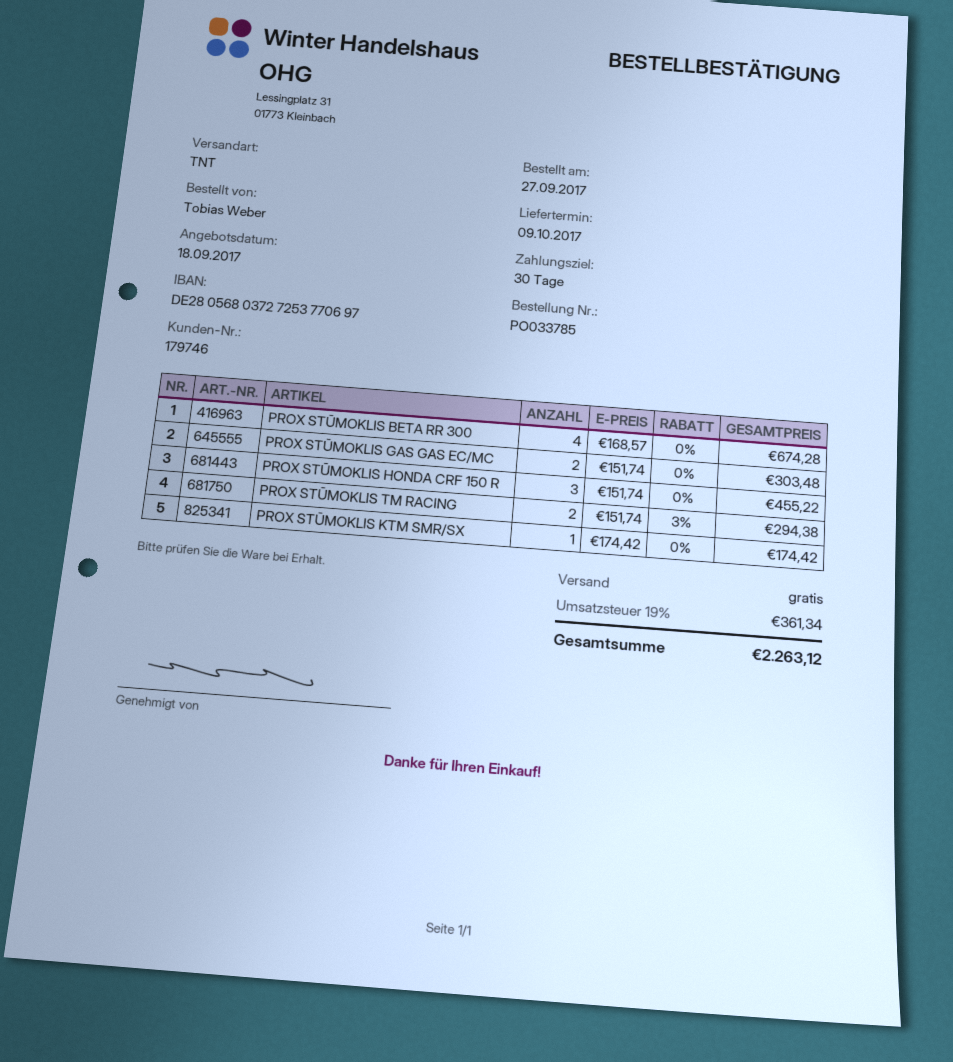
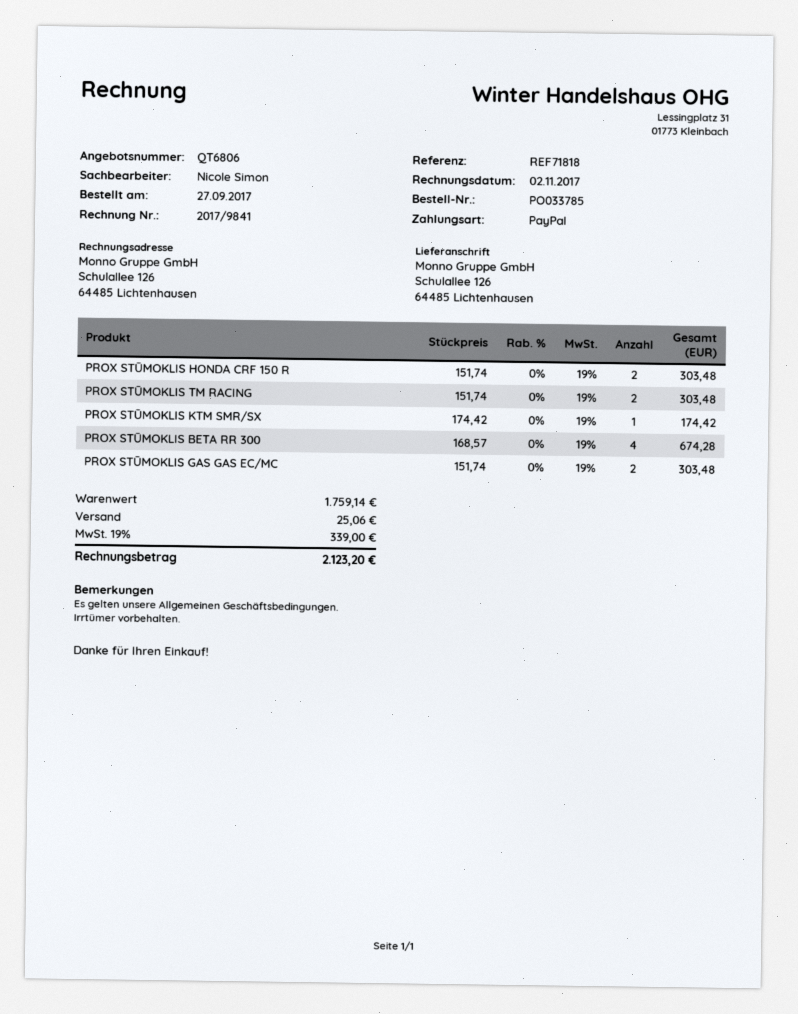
PROX STŪMOKLIS HONDA CRF 150 R: 3 x 151.74 = 455.22 -> 2 x 151.74 = 303.48
PROX STŪMOKLIS TM RACING: 2 x 151.74 - 3% = 294.38 -> 2 x 151.74 = 303.48
shipping: 0.00 -> 25.06
tax: 19% = 361.34 -> 19% = 339.00
total: 2263.12 -> 2123.20

